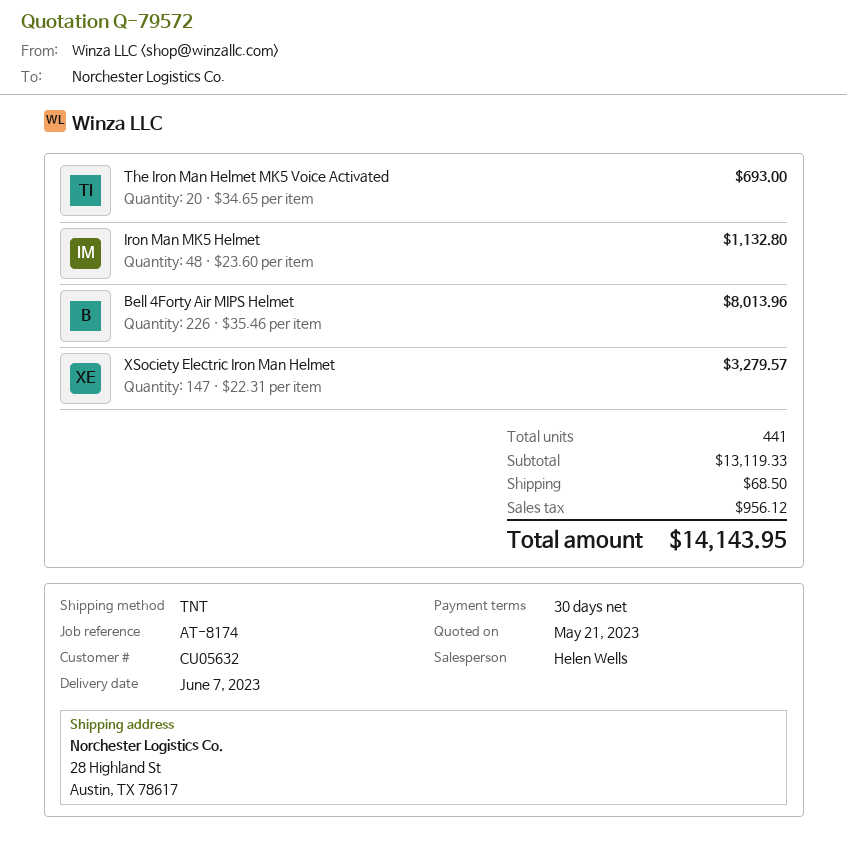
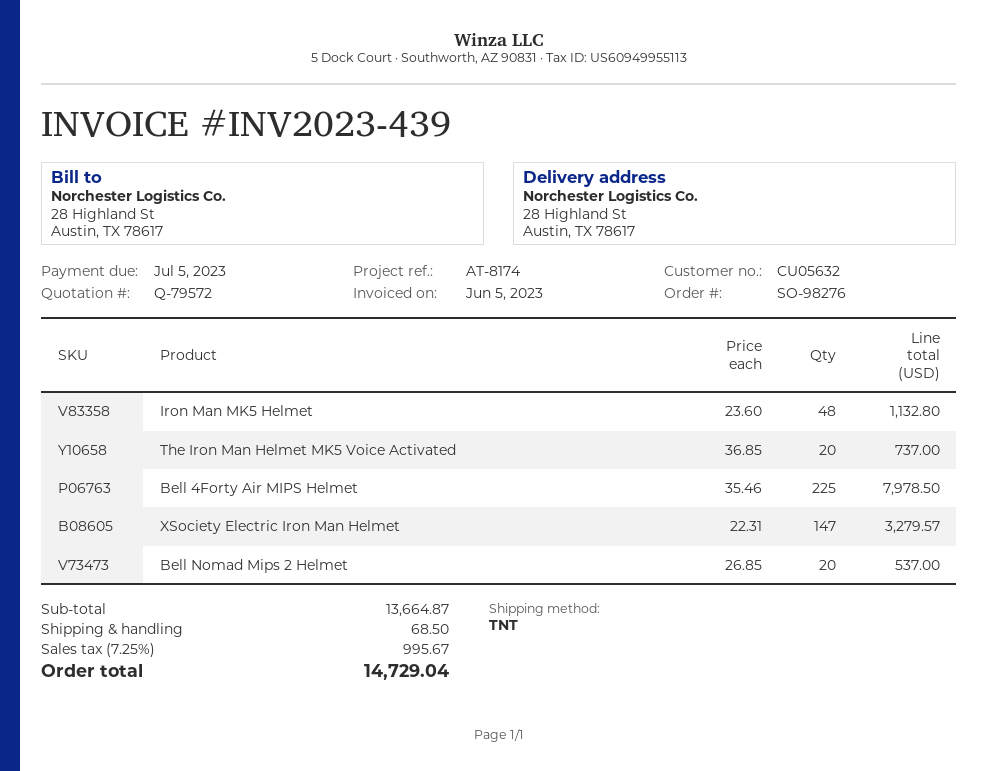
The Iron Man Helmet MK5 Voice Activated: 20 x 34.65 = 693.00 -> 20 x 36.85 = 737.00
Bell 4Forty Air MIPS Helmet: 226 x 35.46 = 8013.96 -> 225 x 35.46 = 7978.50
Bell Nomad Mips 2 Helmet: none -> 20 x 26.85 = 537.00
subtotal: 13119.33 -> 13664.87
tax: 956.12 -> 995.67
total: 14143.95 -> 14729.04

